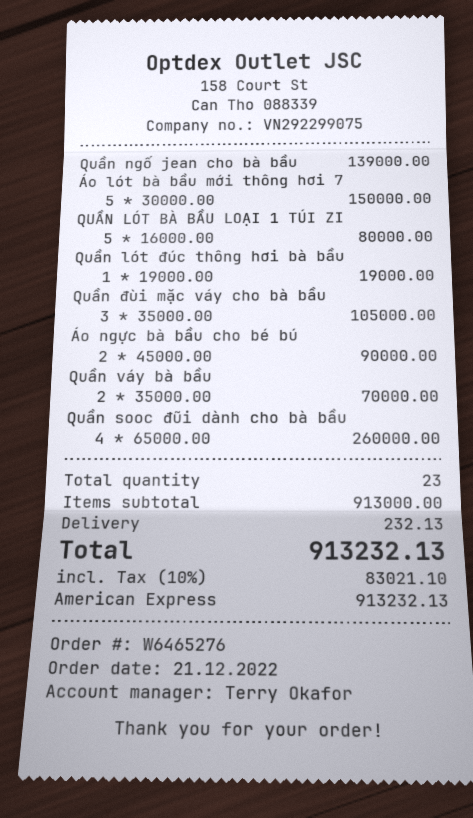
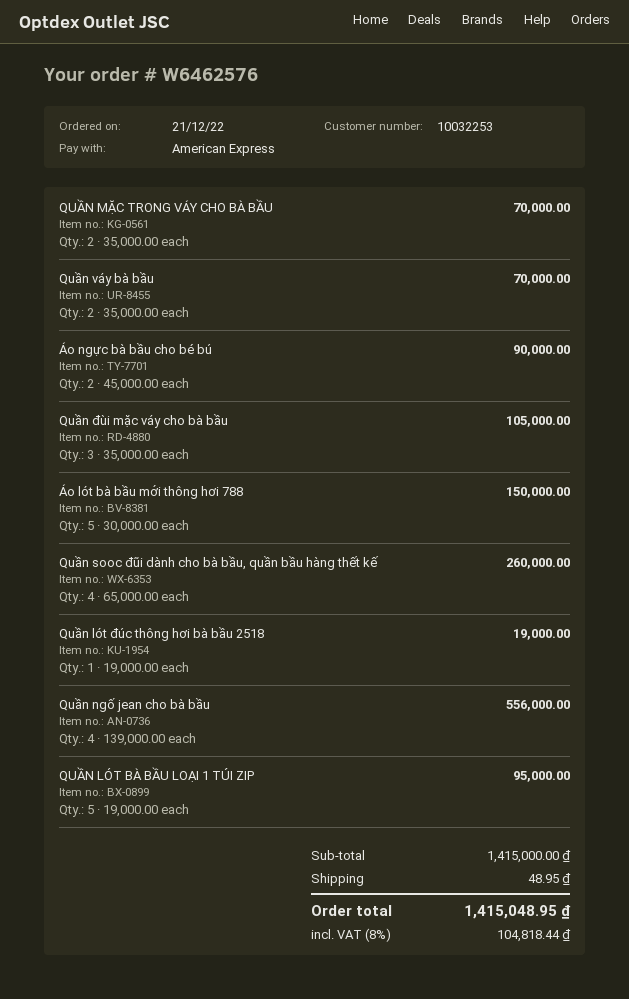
order number: W6465276 -> W6462576
Quần ngố jean cho bà bầu: 1 x 139000.00 = 139000.00 -> 4 x 139000.00 = 556000.00
QUẦN LÓT BÀ BẦU LOẠI 1 TÚI ZI: 5 x 16000.00 = 80000.00 -> 5 x 19000.00 = 95000.00
QUẦN MẶC TRONG VÁY CHO BÀ BẦU: none -> 2 x 35000.00 = 70000.00
subtotal: 913000.00 -> 1415000.00
shipping: 232.13 -> 48.95
tax: 10% = 83021.10 -> 8% = 104818.44
total: 913232.13 -> 1415048.95

